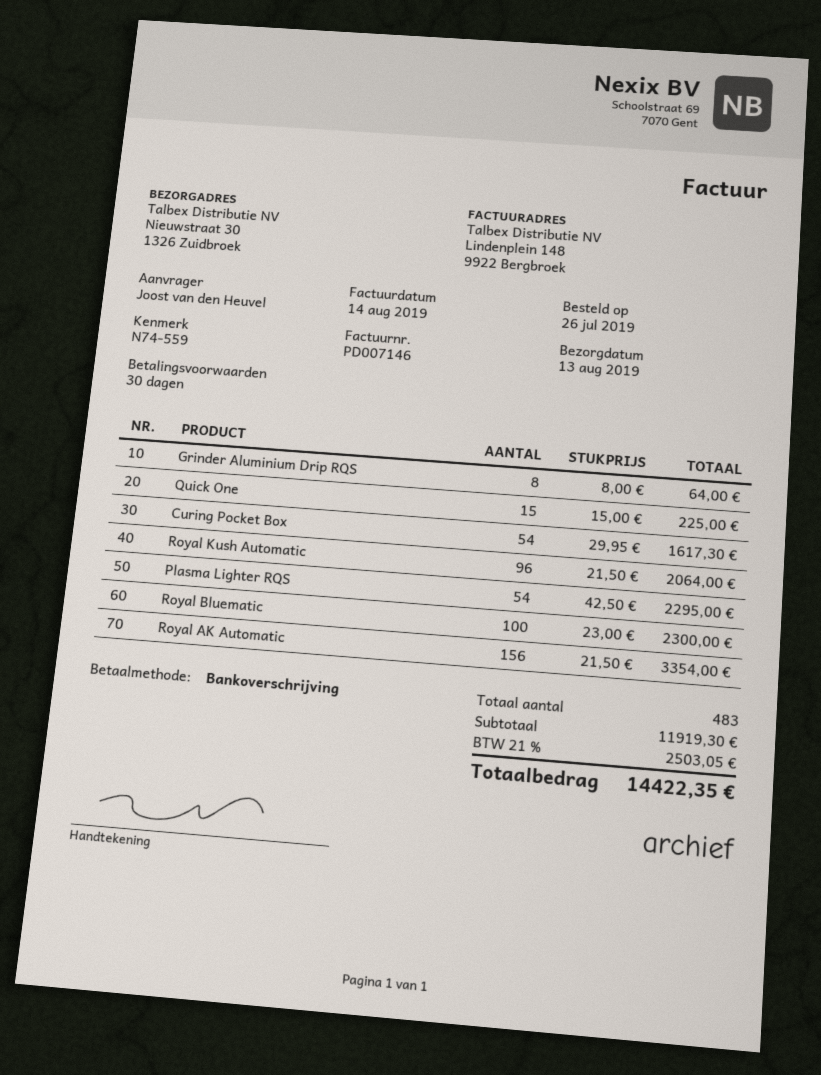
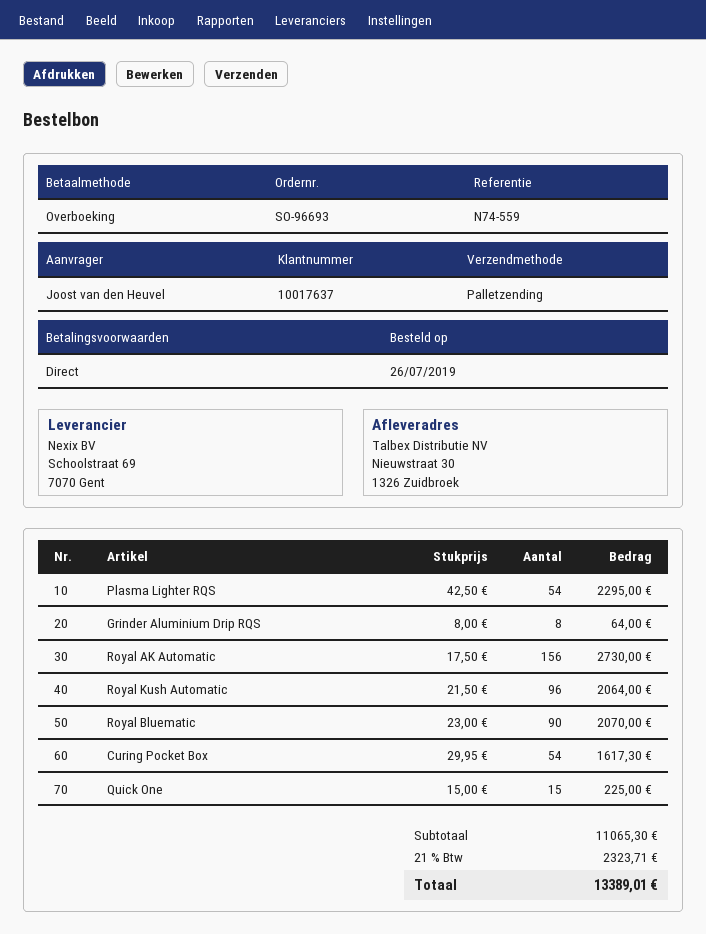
payment terms: 30 days -> on receipt
Royal Bluematic: 100 x 23.00 = 2300.00 -> 90 x 23.00 = 2070.00
Royal AK Automatic: 156 x 21.50 = 3354.00 -> 156 x 17.50 = 2730.00
subtotal: 11919.30 -> 11065.30
tax: 21% = 2503.05 -> 21% = 2323.71
total: 14422.35 -> 13389.01

